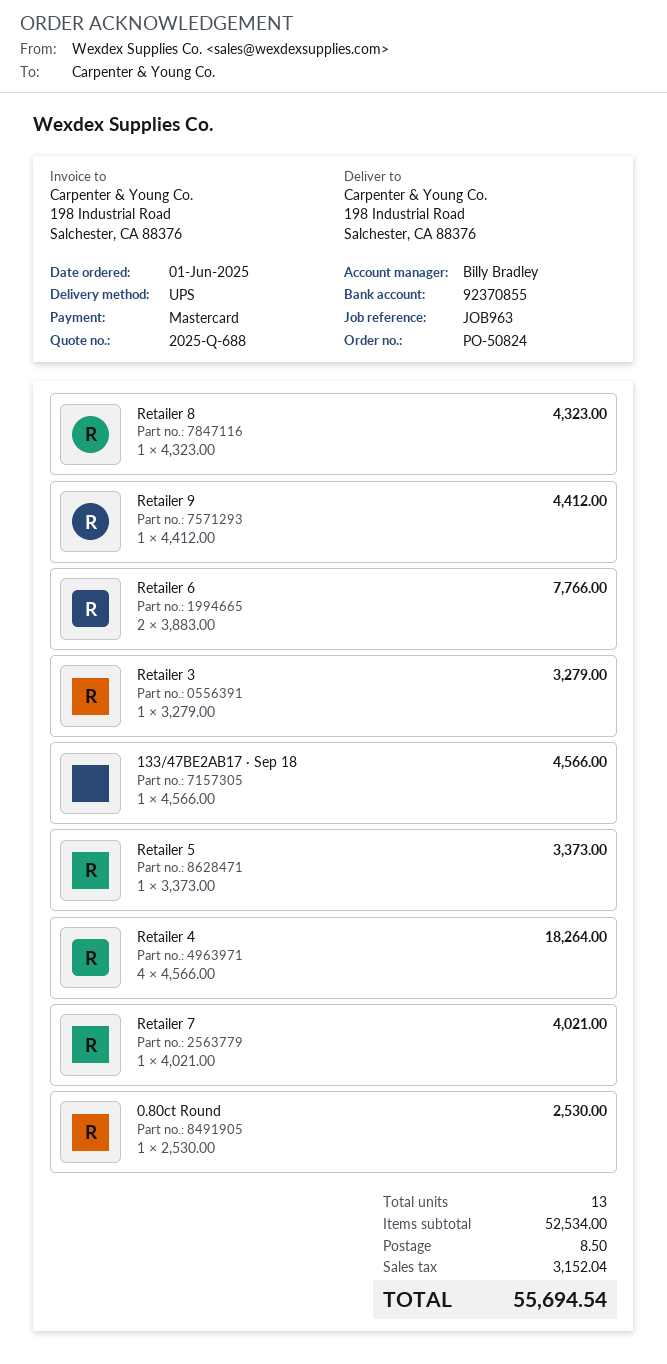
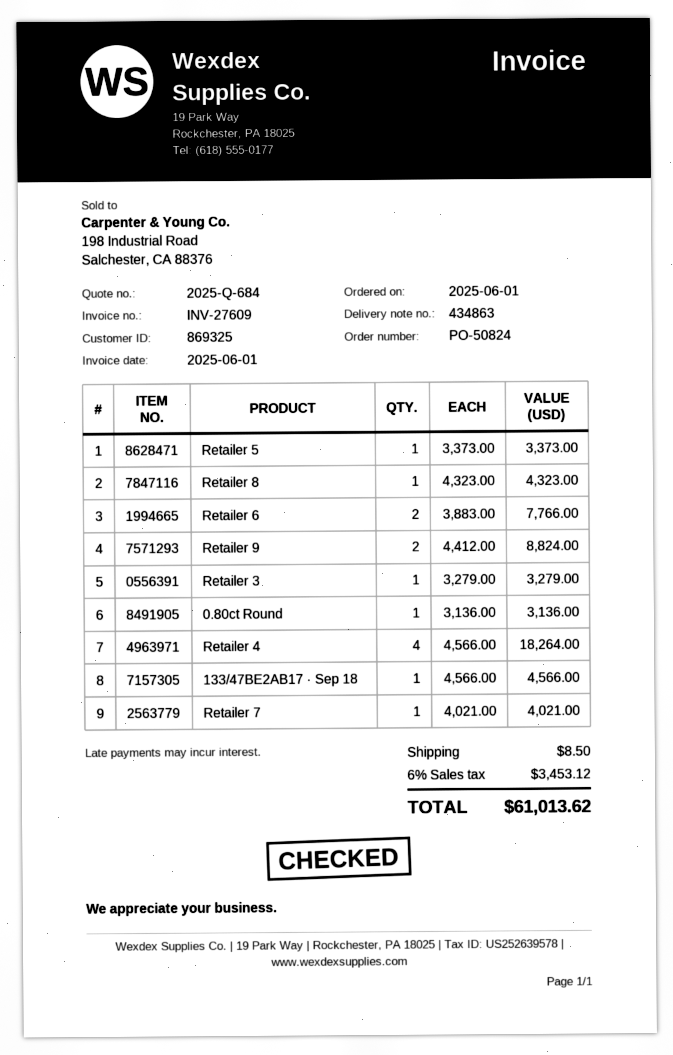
quote number: 2025-Q-688 -> 2025-Q-684
Retailer 9: 1 x 4412.00 = 4412.00 -> 2 x 4412.00 = 8824.00
0.80ct Round: 1 x 2530.00 = 2530.00 -> 1 x 3136.00 = 3136.00
tax: 3152.04 -> 3453.12
total: 55694.54 -> 61013.62

